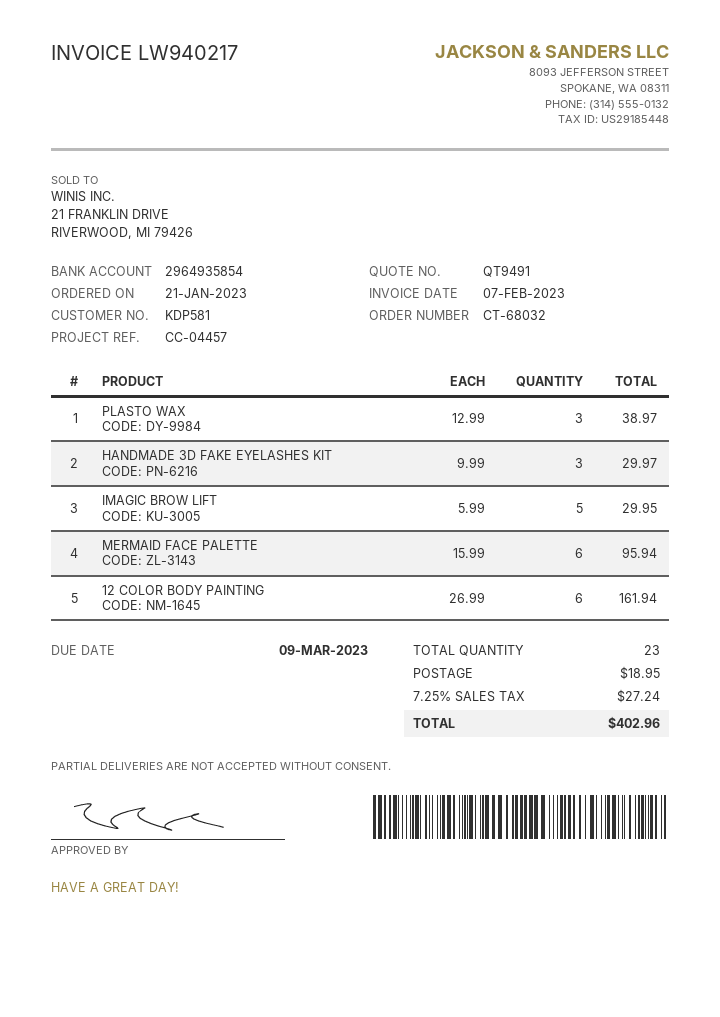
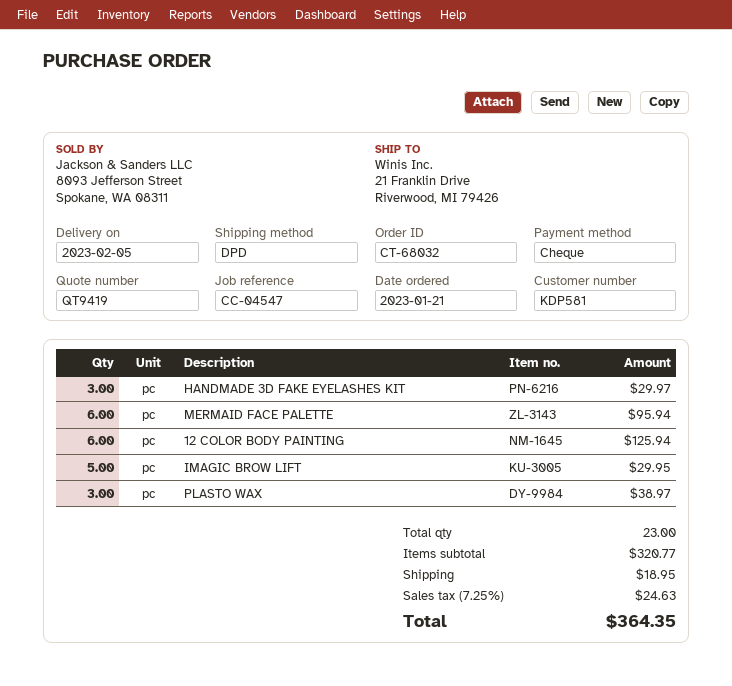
quote number: QT9491 -> QT9419
reference: CC-04457 -> CC-04547
12 COLOR BODY PAINTING: 6 for 161.94 -> 6 for 125.94
tax: 7.25% = 27.24 -> 7.25% = 24.63
total: 402.96 -> 364.35

